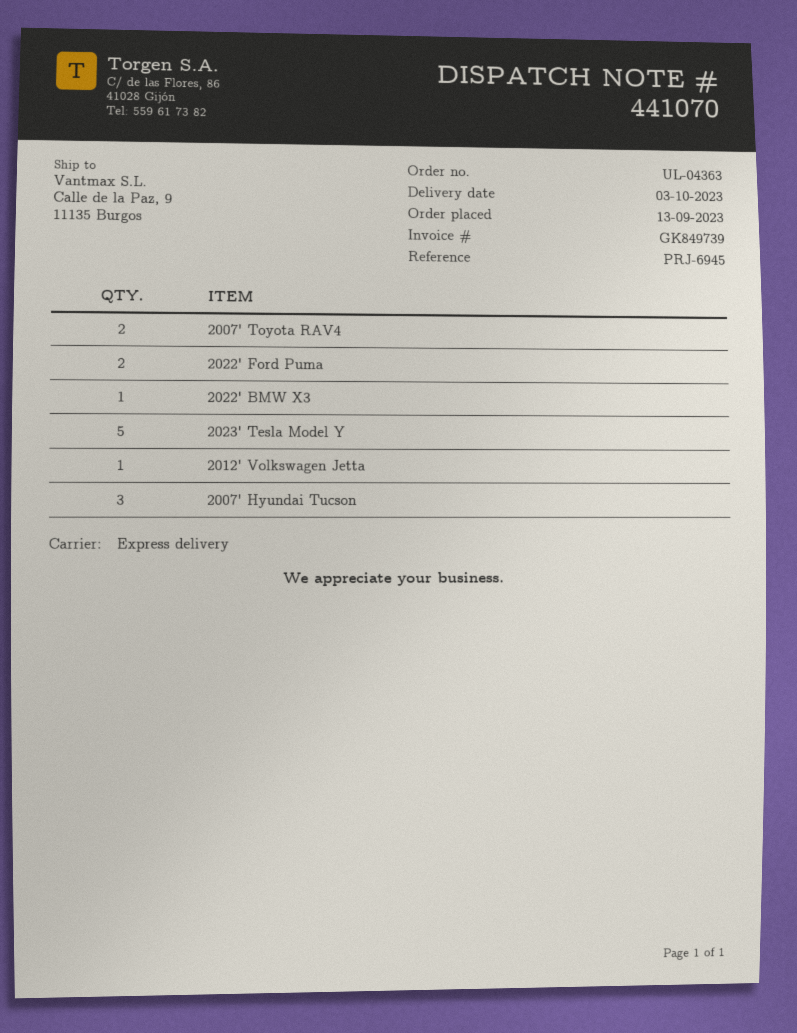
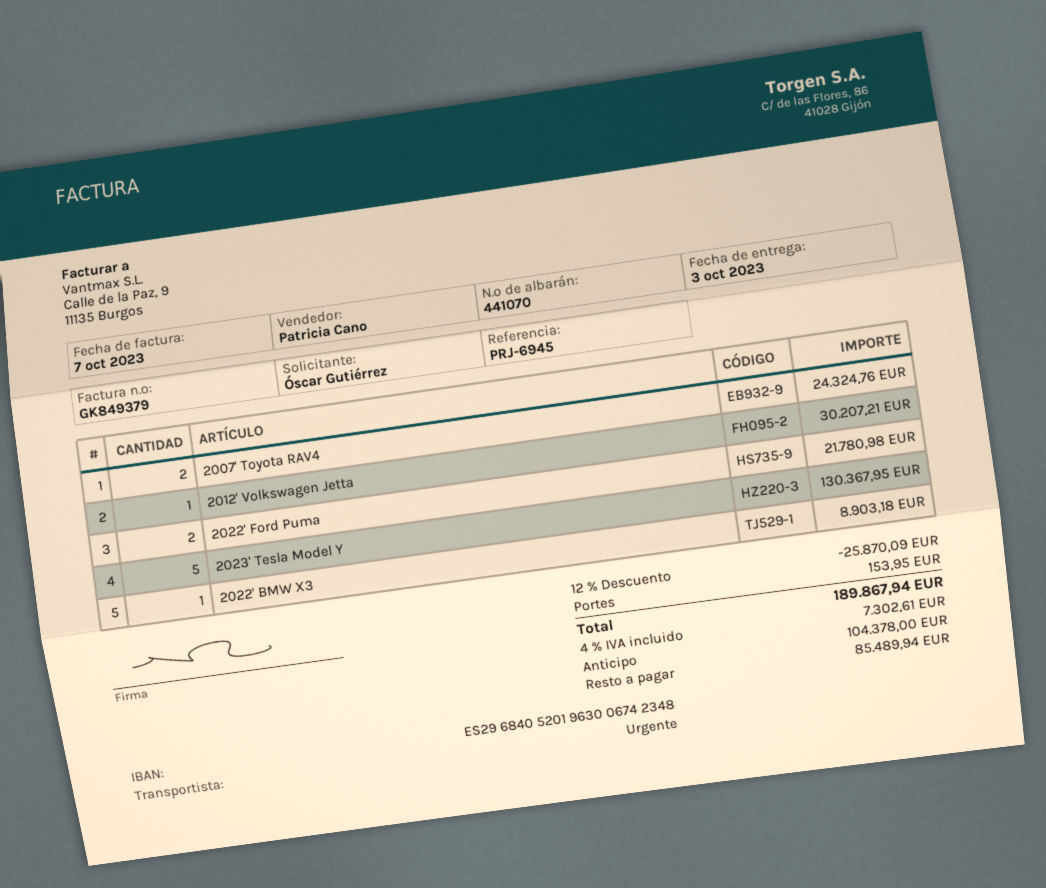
invoice number: GK849739 -> GK849379
2007' Hyundai Tucson: 3 -> none

